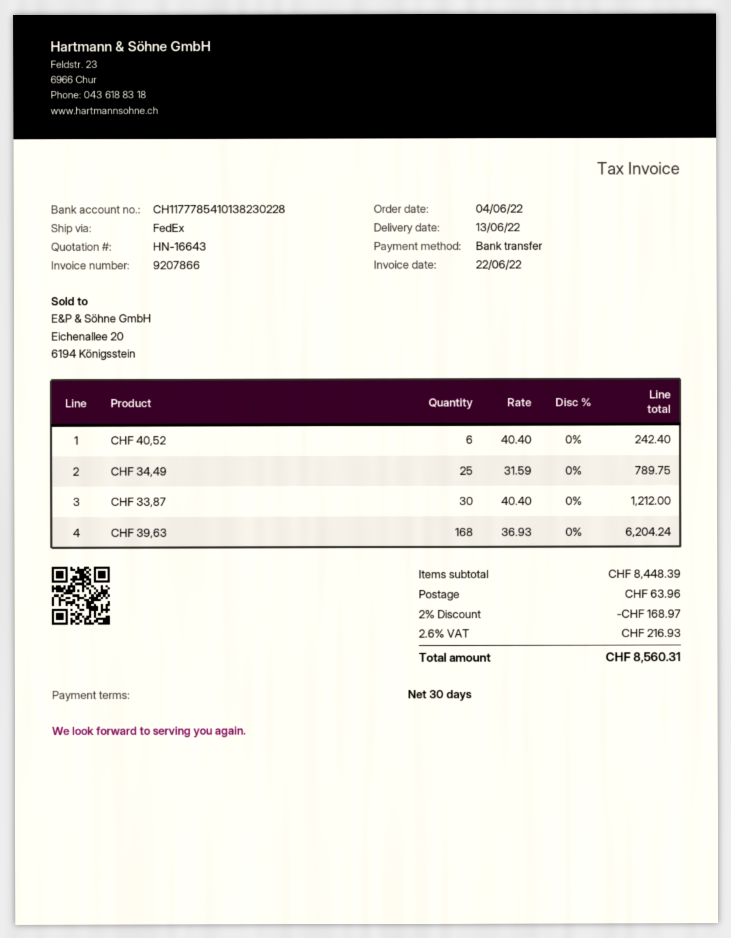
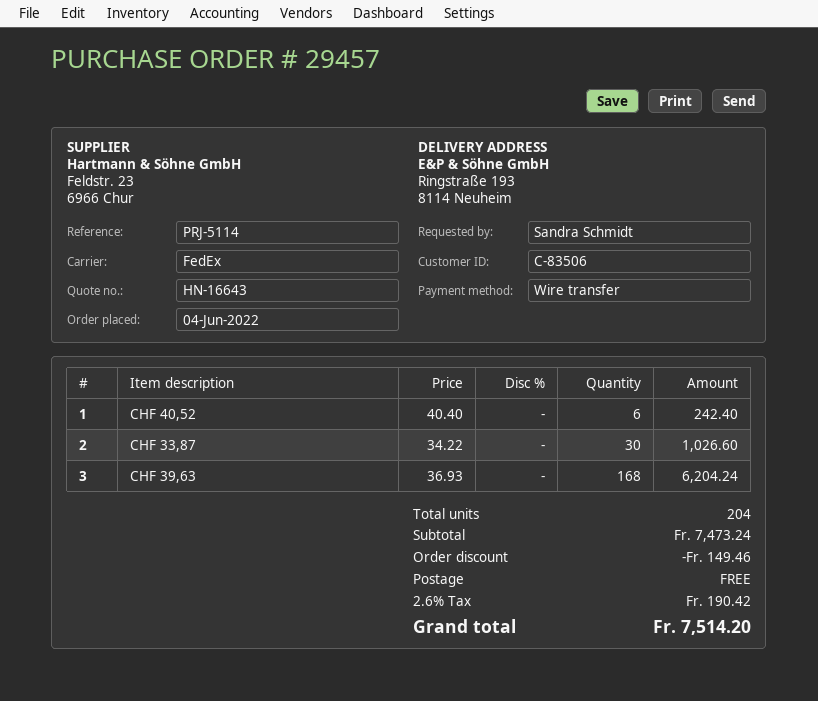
CHF 34,49: 25 x 31.59 = 789.75 -> none
CHF 33,87: 30 x 40.40 = 1212.00 -> 30 x 34.22 = 1026.60
subtotal: 8448.39 -> 7473.24
discount: 168.97 -> 149.46
shipping: 63.96 -> 0.00
tax: 2.6% = 216.93 -> 2.6% = 190.42
total: 8560.31 -> 7514.20

